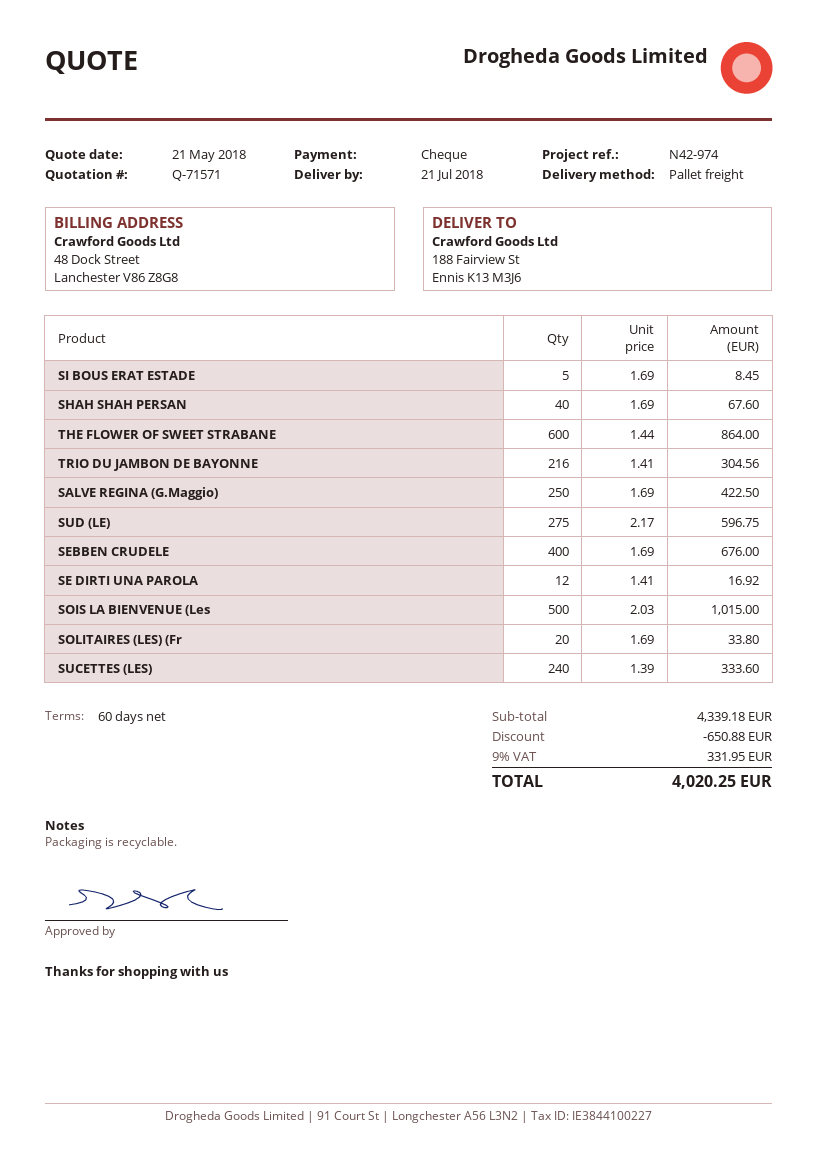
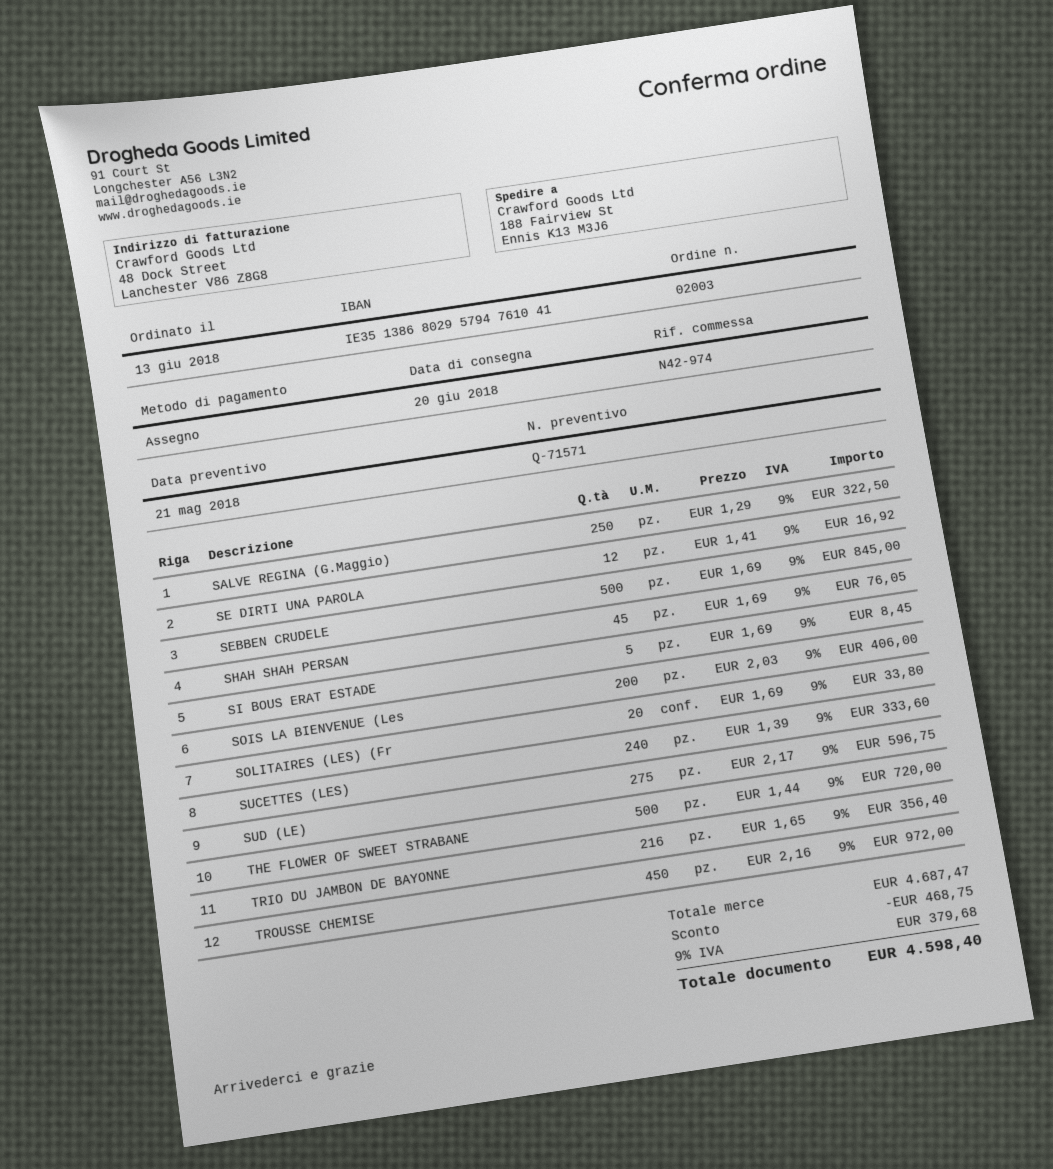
delivery date: 2018-07-21 -> 2018-06-20
SHAH SHAH PERSAN: 40 x 1.69 = 67.60 -> 45 x 1.69 = 76.05
THE FLOWER OF SWEET STRABANE: 600 x 1.44 = 864.00 -> 500 x 1.44 = 720.00
TRIO DU JAMBON DE BAYONNE: 216 x 1.41 = 304.56 -> 216 x 1.65 = 356.40
SALVE REGINA (G.Maggio): 250 x 1.69 = 422.50 -> 250 x 1.29 = 322.50
SEBBEN CRUDELE: 400 x 1.69 = 676.00 -> 500 x 1.69 = 845.00
SOIS LA BIENVENUE (Les: 500 x 2.03 = 1015.00 -> 200 x 2.03 = 406.00
TROUSSE CHEMISE: none -> 450 x 2.16 = 972.00
subtotal: 4339.18 -> 4687.47
discount: 650.88 -> 468.75
tax: 9% = 331.95 -> 9% = 379.68
total: 4020.25 -> 4598.40

